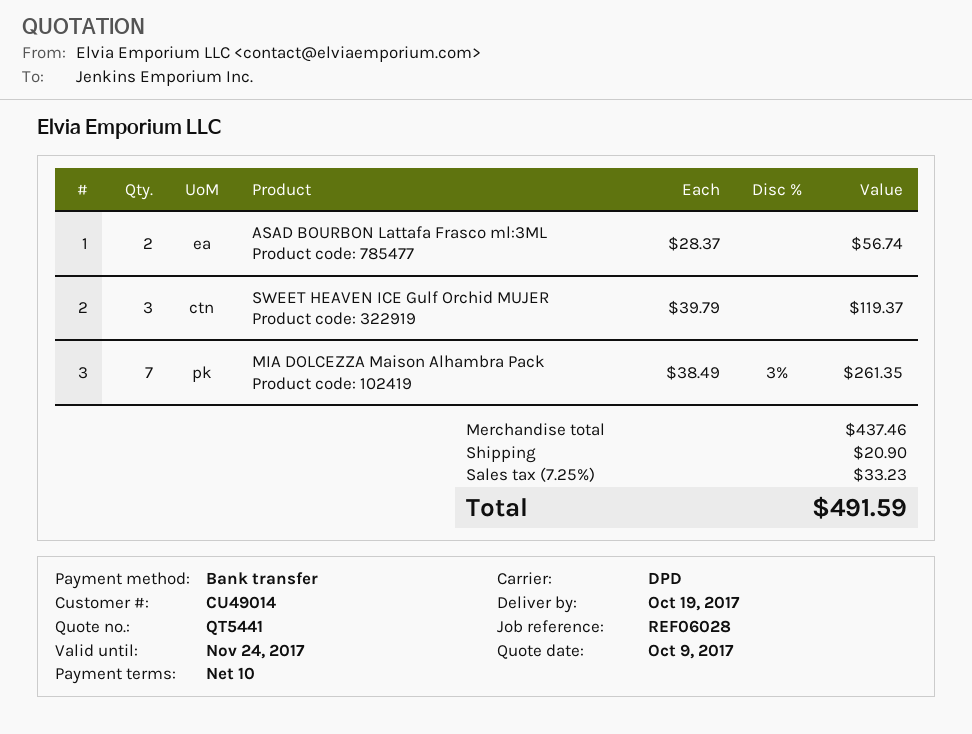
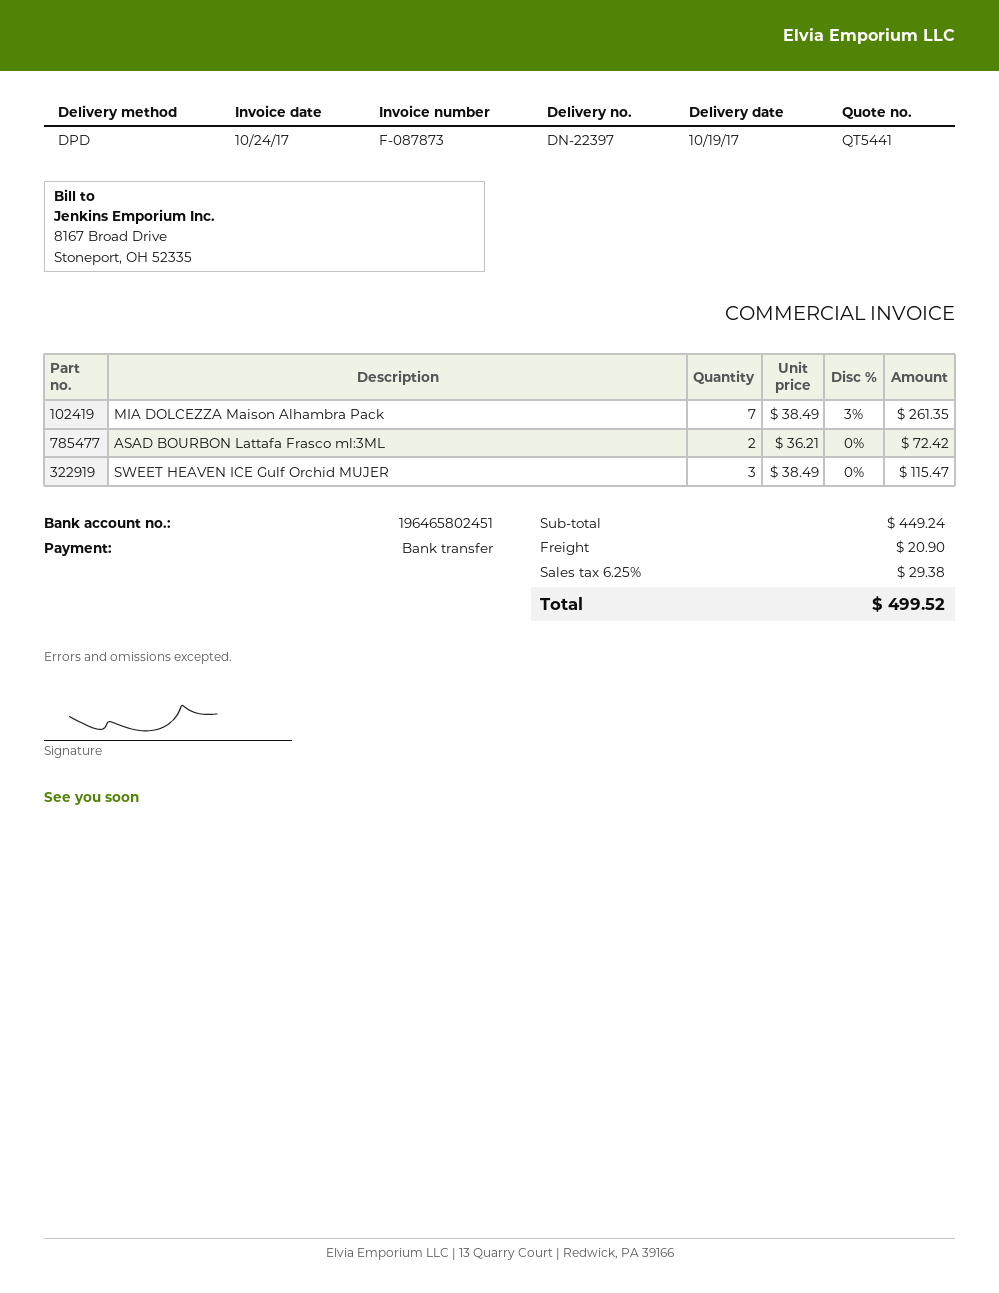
ASAD BOURBON Lattafa Frasco ml:3ML: 2 x 28.37 = 56.74 -> 2 x 36.21 = 72.42
SWEET HEAVEN ICE Gulf Orchid MUJER: 3 x 39.79 = 119.37 -> 3 x 38.49 = 115.47
subtotal: 437.46 -> 449.24
tax: 7.25% = 33.23 -> 6.25% = 29.38
total: 491.59 -> 499.52

